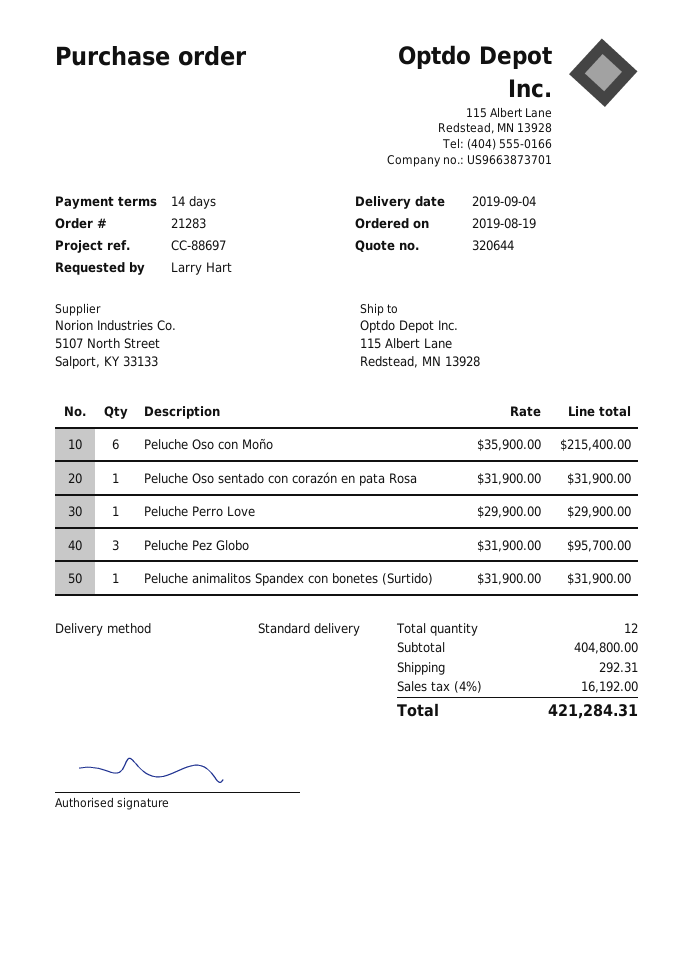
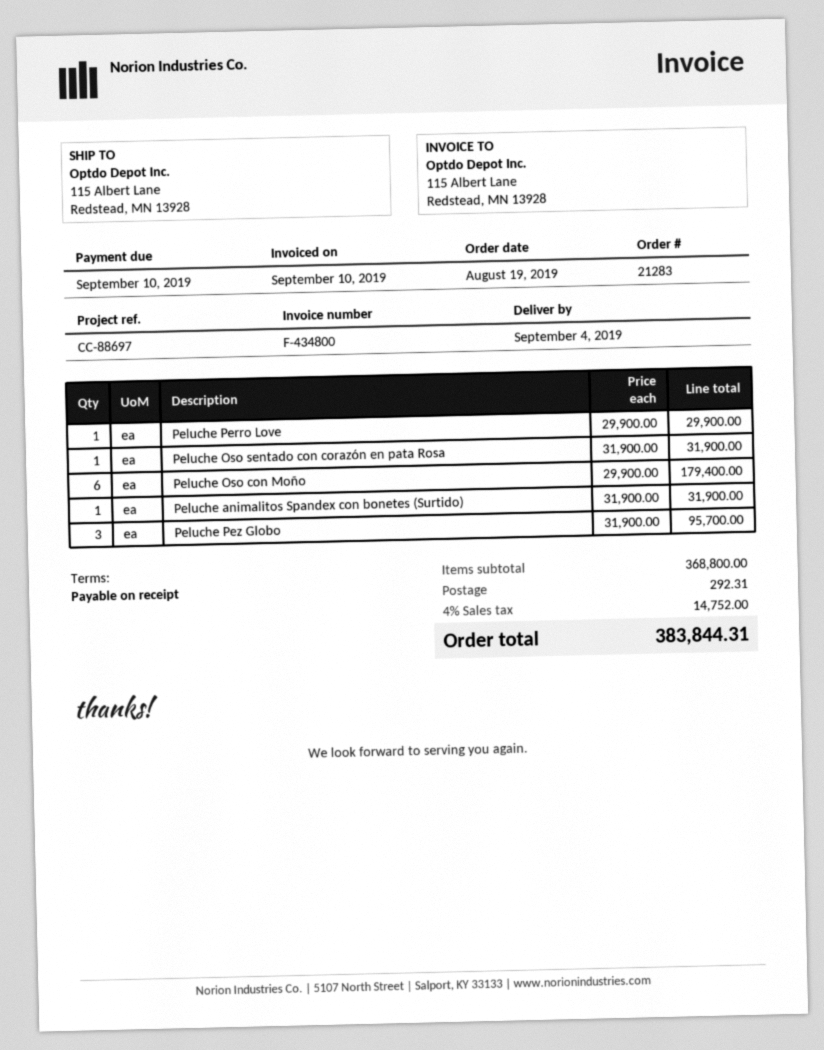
payment terms: 14 days -> on receipt
Peluche Oso con Moño: 6 x 35900.00 = 215400.00 -> 6 x 29900.00 = 179400.00
subtotal: 404800.00 -> 368800.00
tax: 4% = 16192.00 -> 4% = 14752.00
total: 421284.31 -> 383844.31

